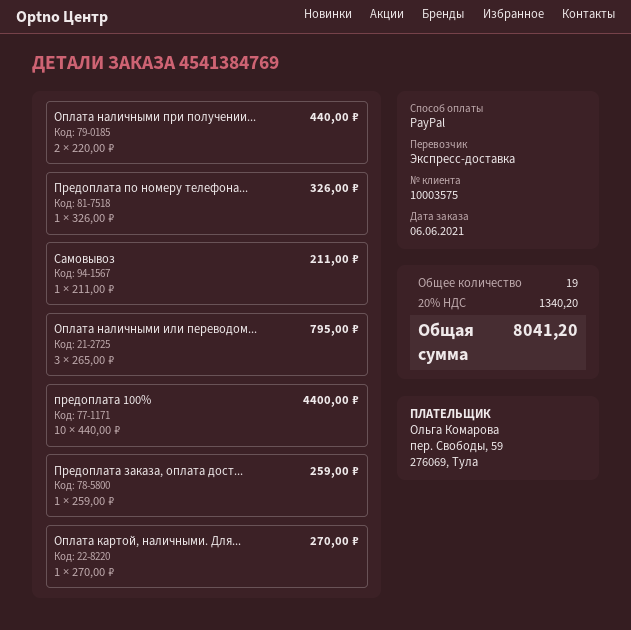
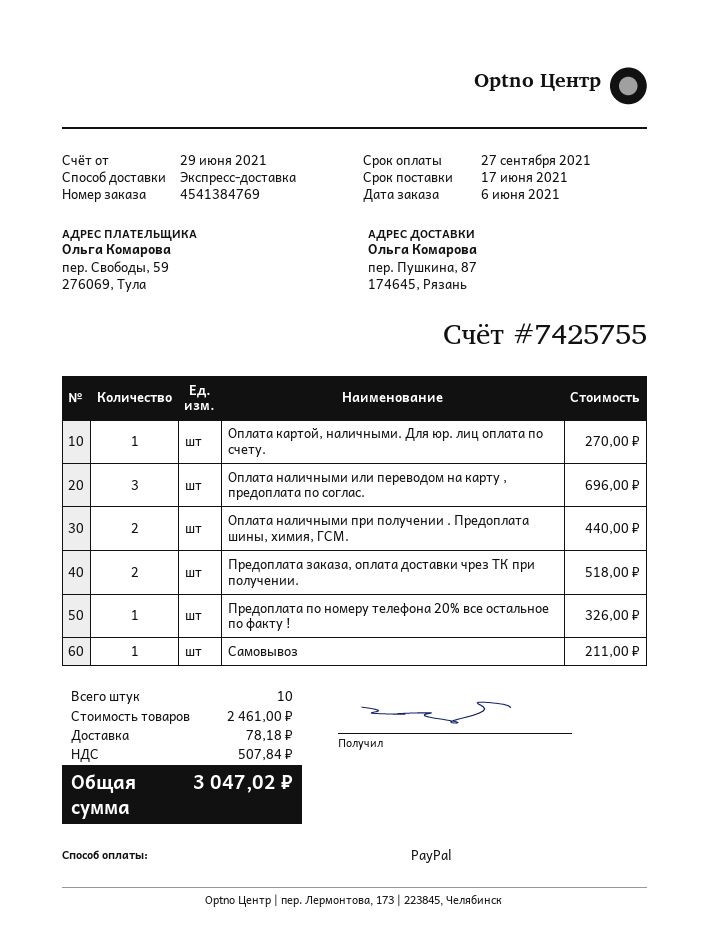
Оплата наличными или переводом...: 3 for 795.00 -> 3 for 696.00
предоплата 100%: 10 for 4400.00 -> none
Предоплата заказа, оплата дост...: 1 for 259.00 -> 2 for 518.00
total quantity: 19 -> 10
shipping: none -> 78.18
tax: 1340.20 -> 507.84
total: 8041.20 -> 3047.02

